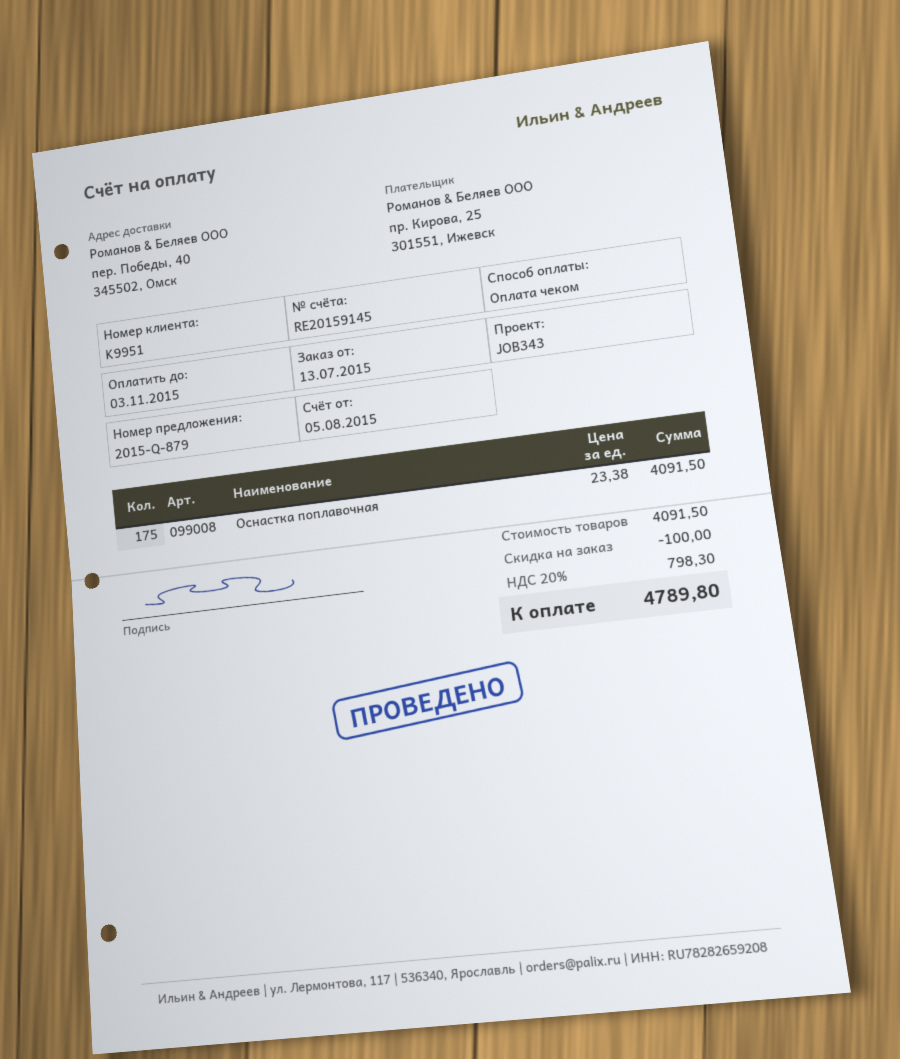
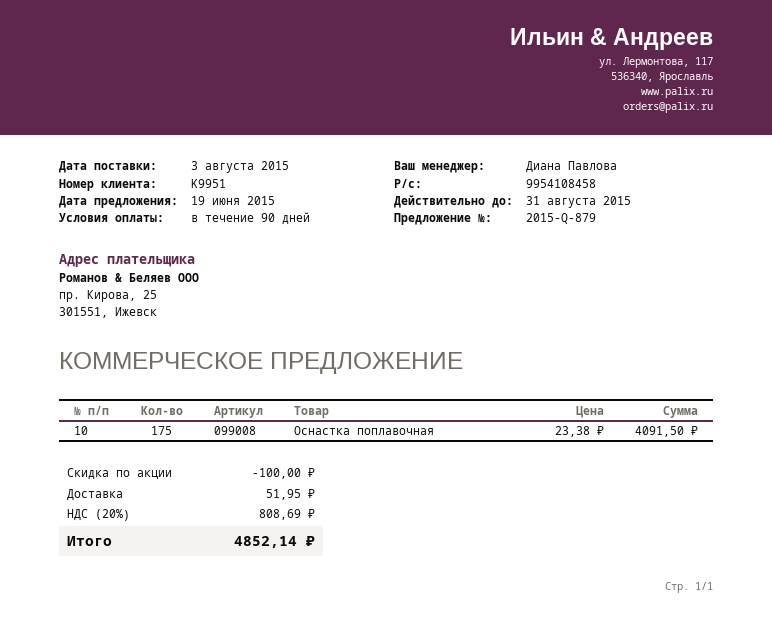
shipping: none -> 51.95
tax: 20% = 798.30 -> 20% = 808.69
total: 4789.80 -> 4852.14

